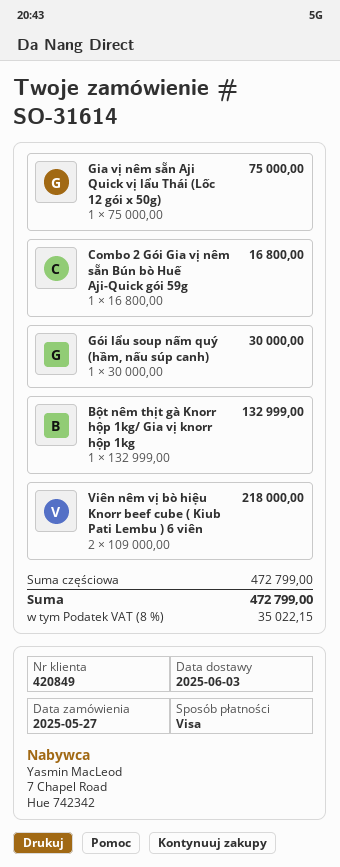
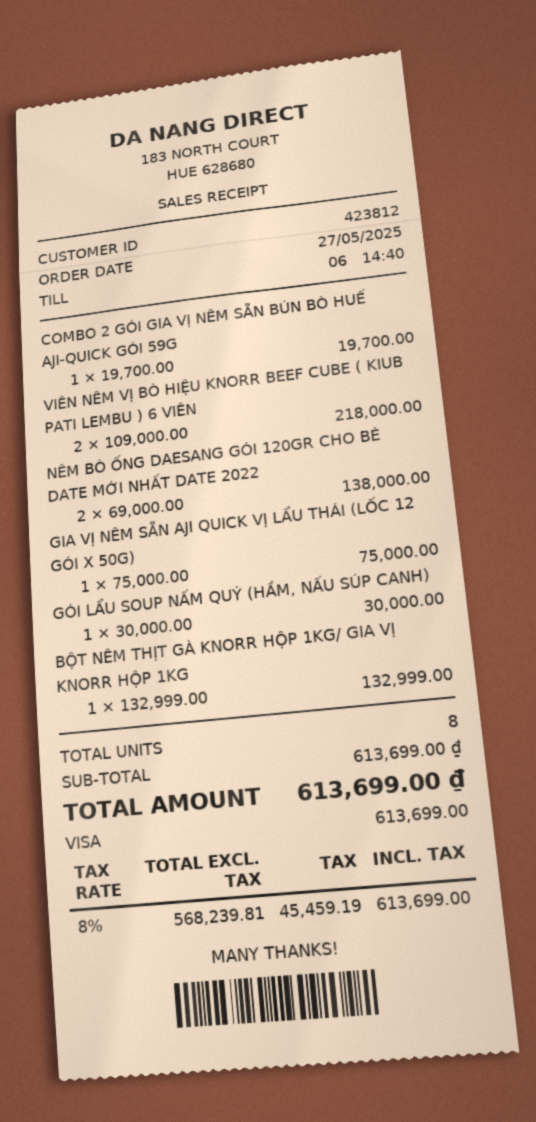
customer number: 420849 -> 423812
Combo 2 Gói Gia vị nêm sẵn Bún bò Huế Aji-Quick gói 59g: 1 x 16800.00 = 16800.00 -> 1 x 19700.00 = 19700.00
NÊM BÒ ỐNG DAESANG GÓI 120GR CHO BÉ DATE MỚI NHẤT DATE 2022: none -> 2 x 69000.00 = 138000.00
subtotal: 472799.00 -> 613699.00
tax: 8% = 35022.15 -> 8% = 45459.19
total: 472799.00 -> 613699.00

